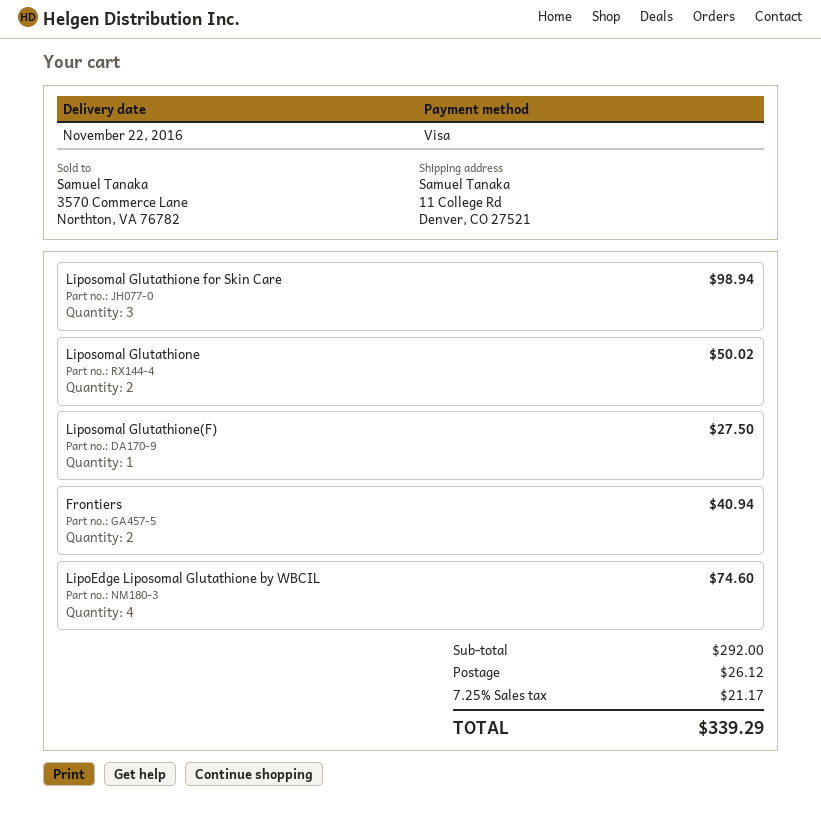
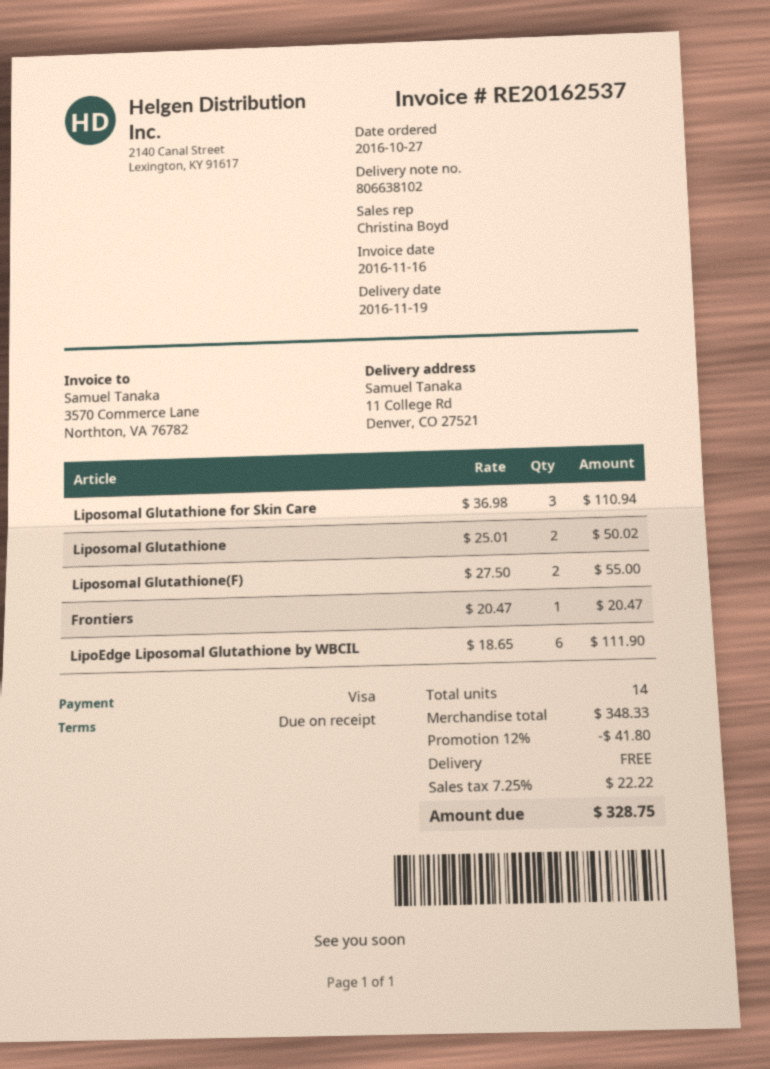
delivery date: 2016-11-22 -> 2016-11-19
Liposomal Glutathione for Skin Care: 3 for 98.94 -> 3 for 110.94
Liposomal Glutathione(F): 1 for 27.50 -> 2 for 55.00
Frontiers: 2 for 40.94 -> 1 for 20.47
LipoEdge Liposomal Glutathione by WBCIL: 4 for 74.60 -> 6 for 111.90
subtotal: 292.00 -> 348.33
discount: none -> 12% = 41.80
shipping: 26.12 -> 0.00
tax: 7.25% = 21.17 -> 7.25% = 22.22
total: 339.29 -> 328.75

